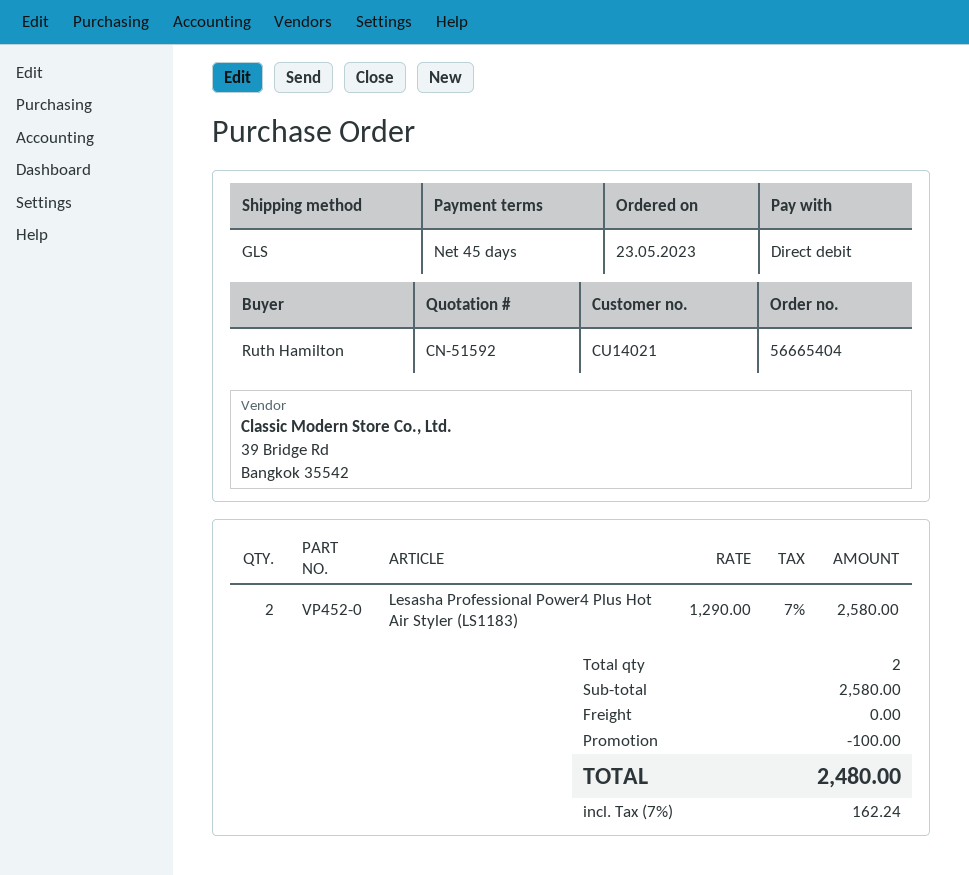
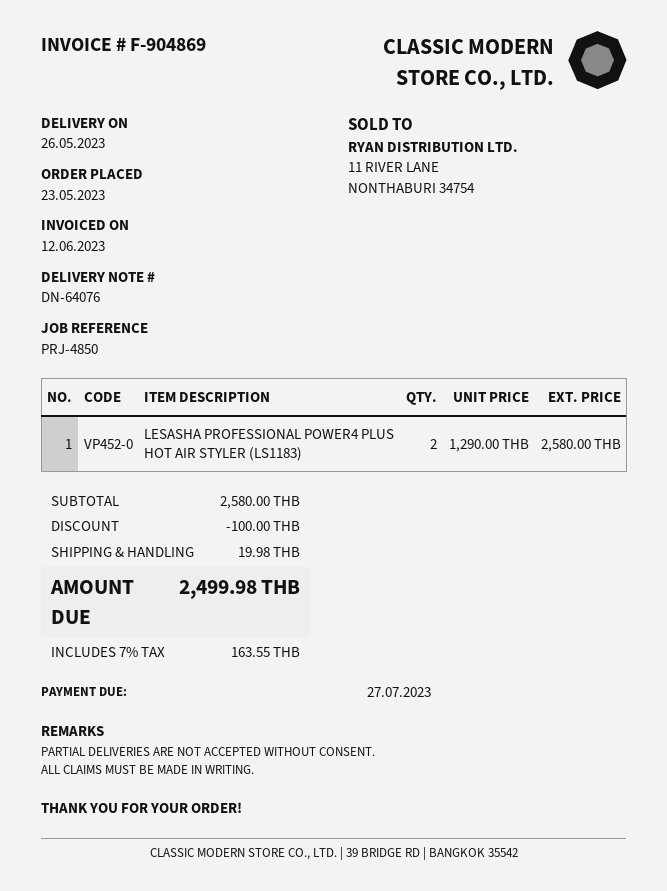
shipping: 0.00 -> 19.98
tax: 7% = 162.24 -> 7% = 163.55
total: 2480.00 -> 2499.98

